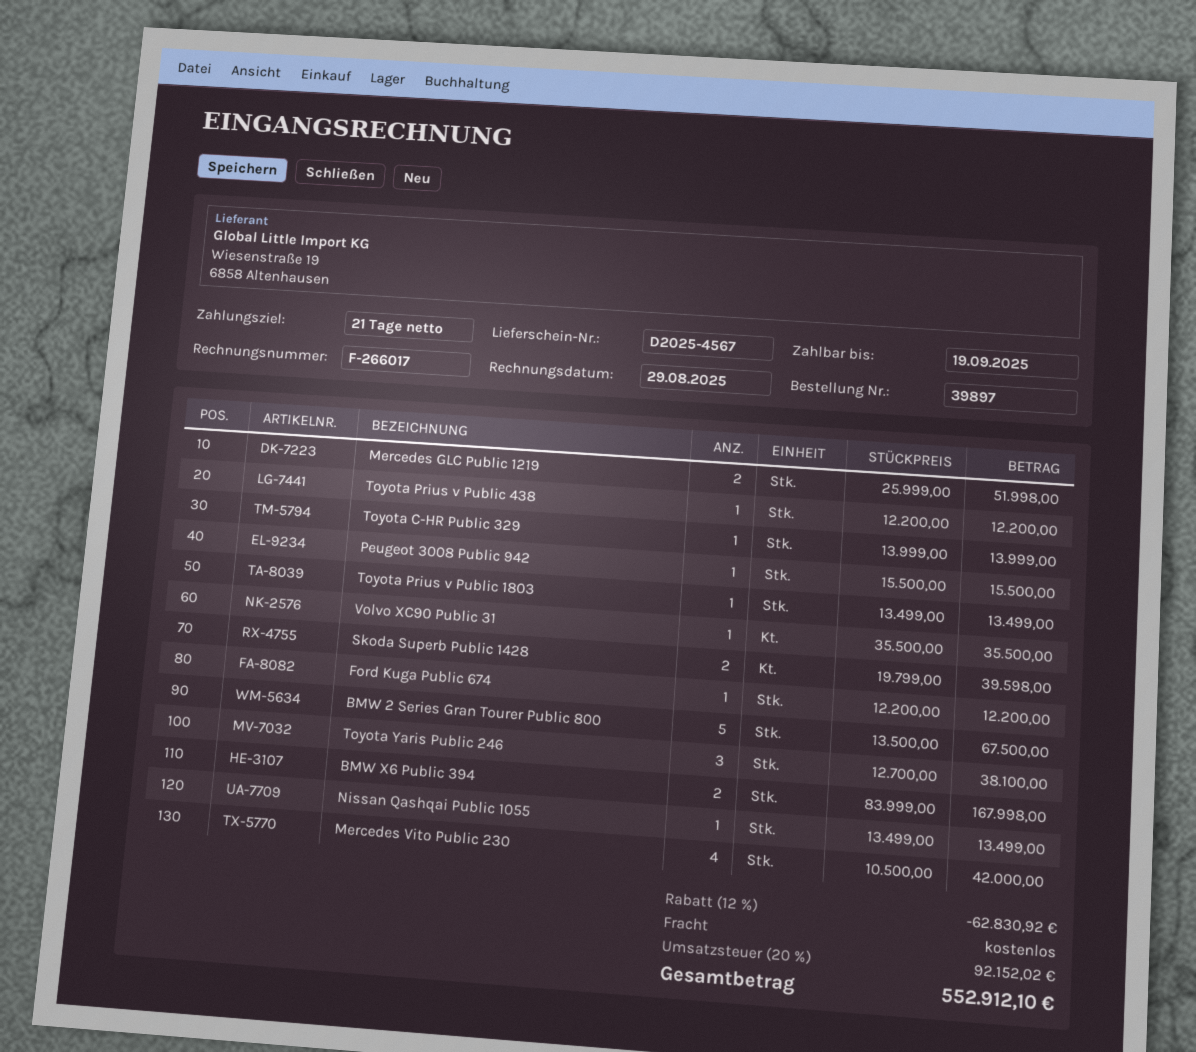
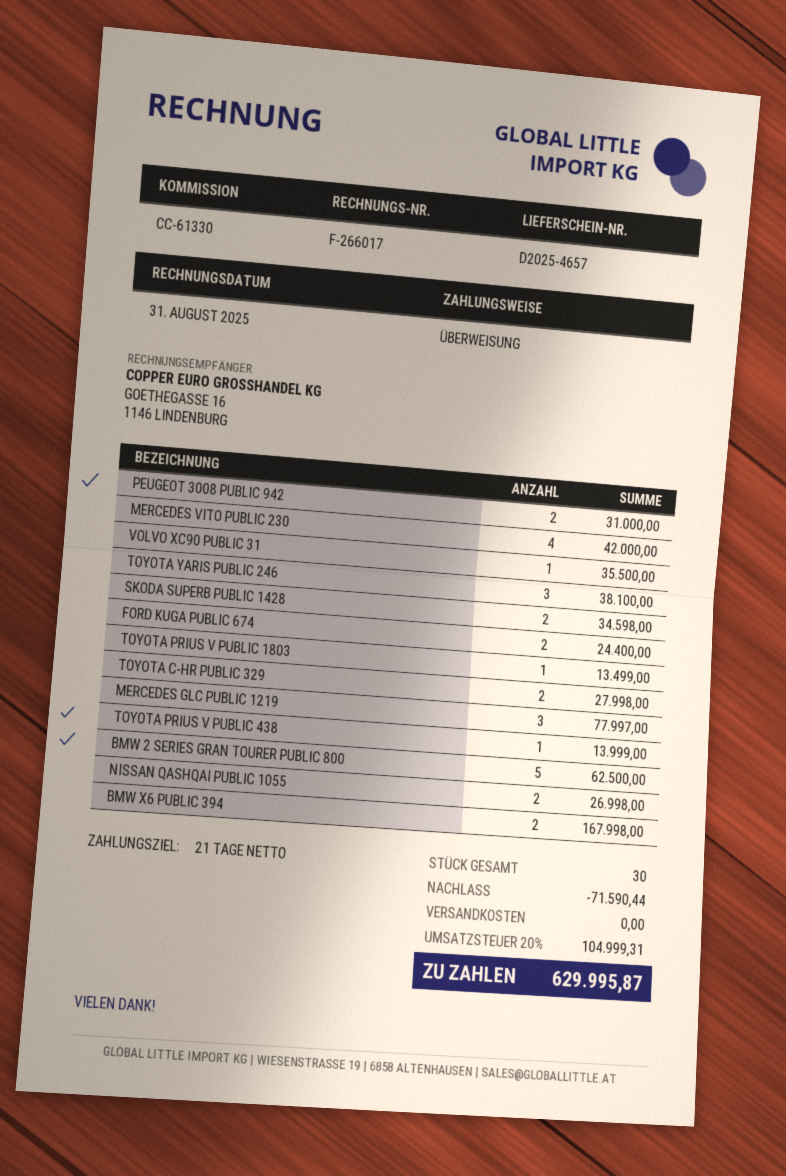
delivery note number: D2025-4567 -> D2025-4657
invoice date: 2025-08-29 -> 2025-08-31
Mercedes GLC Public 1219: 2 for 51998.00 -> 3 for 77997.00
Toyota Prius v Public 438: 1 for 12200.00 -> 1 for 13999.00
Toyota C-HR Public 329: 1 for 13999.00 -> 2 for 27998.00
Peugeot 3008 Public 942: 1 for 15500.00 -> 2 for 31000.00
Skoda Superb Public 1428: 2 for 39598.00 -> 2 for 34598.00
Ford Kuga Public 674: 1 for 12200.00 -> 2 for 24400.00
BMW 2 Series Gran Tourer Public 800: 5 for 67500.00 -> 5 for 62500.00
Nissan Qashqai Public 1055: 1 for 13499.00 -> 2 for 26998.00
discount: 62830.92 -> 71590.44
tax: 20% = 92152.02 -> 20% = 104999.31
total: 552912.10 -> 629995.87

